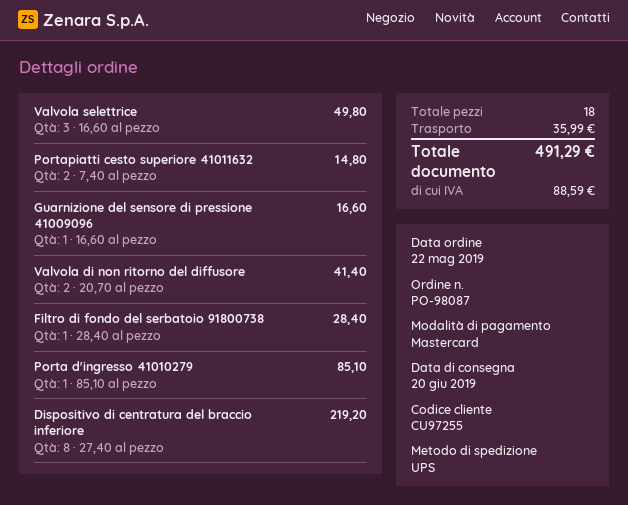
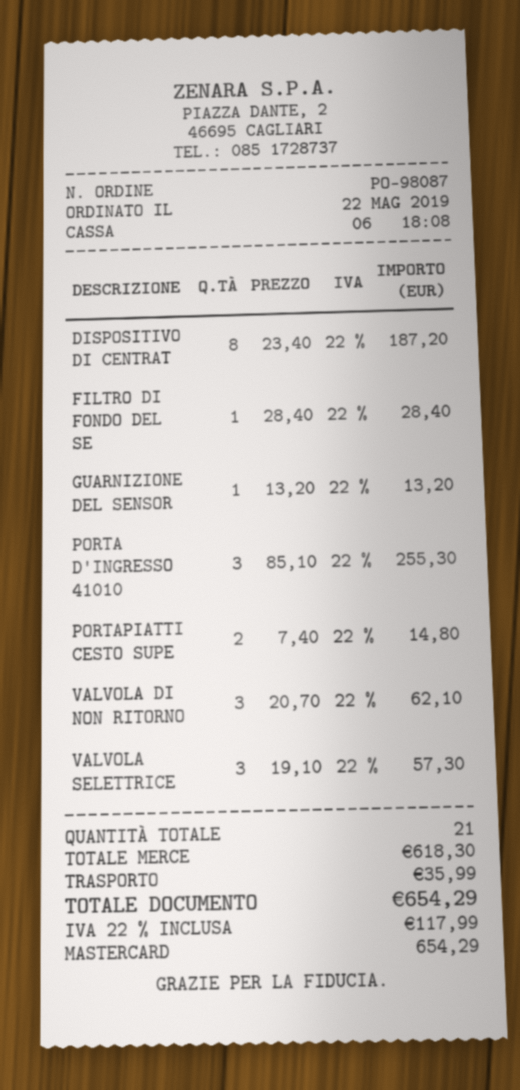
Valvola selettrice: 3 x 16.60 = 49.80 -> 3 x 19.10 = 57.30
Guarnizione del sensore di pressione 41009096: 1 x 16.60 = 16.60 -> 1 x 13.20 = 13.20
Valvola di non ritorno del diffusore: 2 x 20.70 = 41.40 -> 3 x 20.70 = 62.10
Porta d'ingresso 41010279: 1 x 85.10 = 85.10 -> 3 x 85.10 = 255.30
Dispositivo di centratura del braccio inferiore: 8 x 27.40 = 219.20 -> 8 x 23.40 = 187.20
total quantity: 18 -> 21
tax: 88.59 -> 117.99
total: 491.29 -> 654.29

